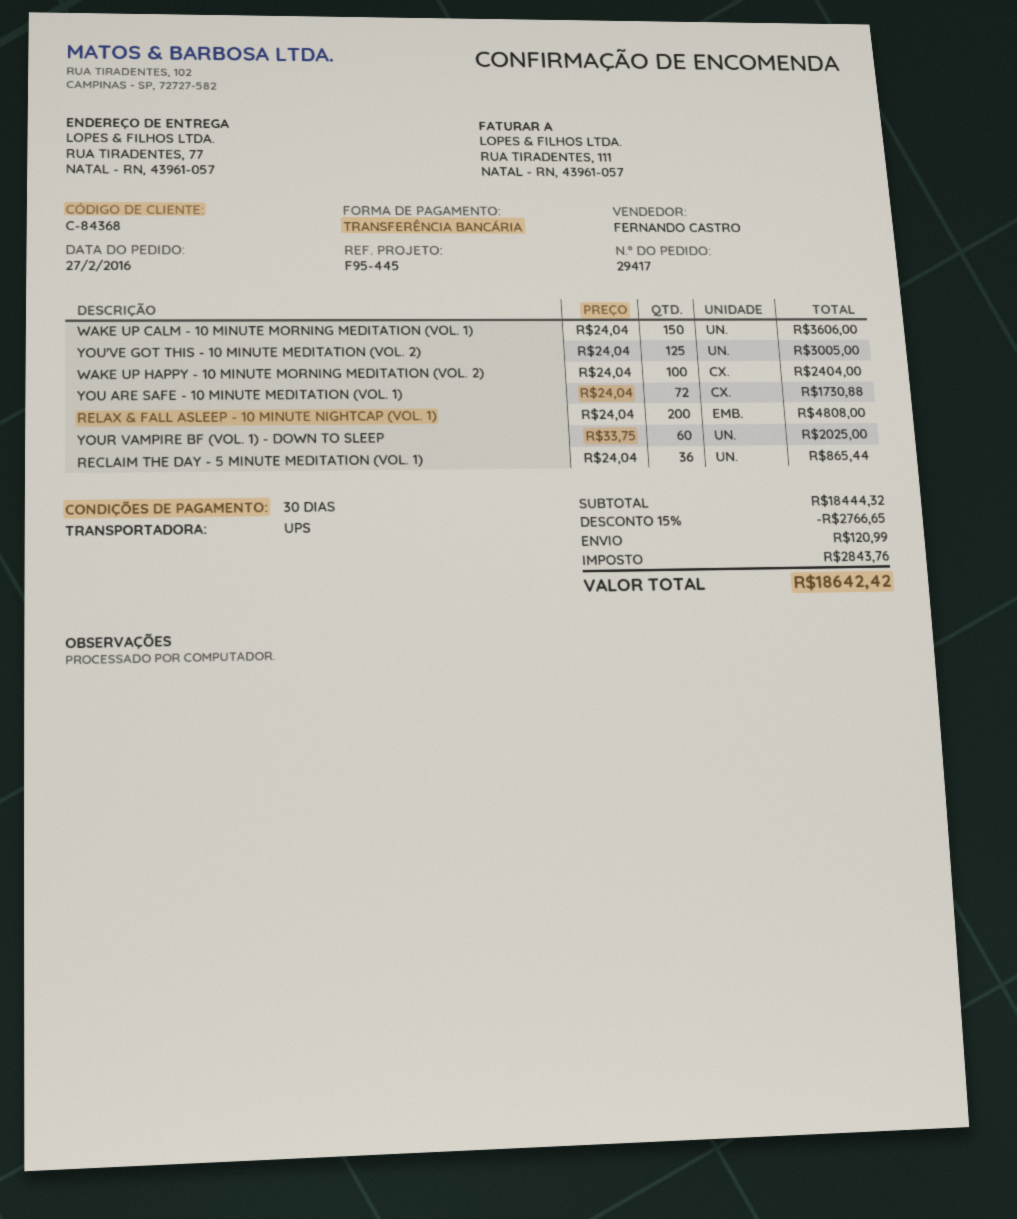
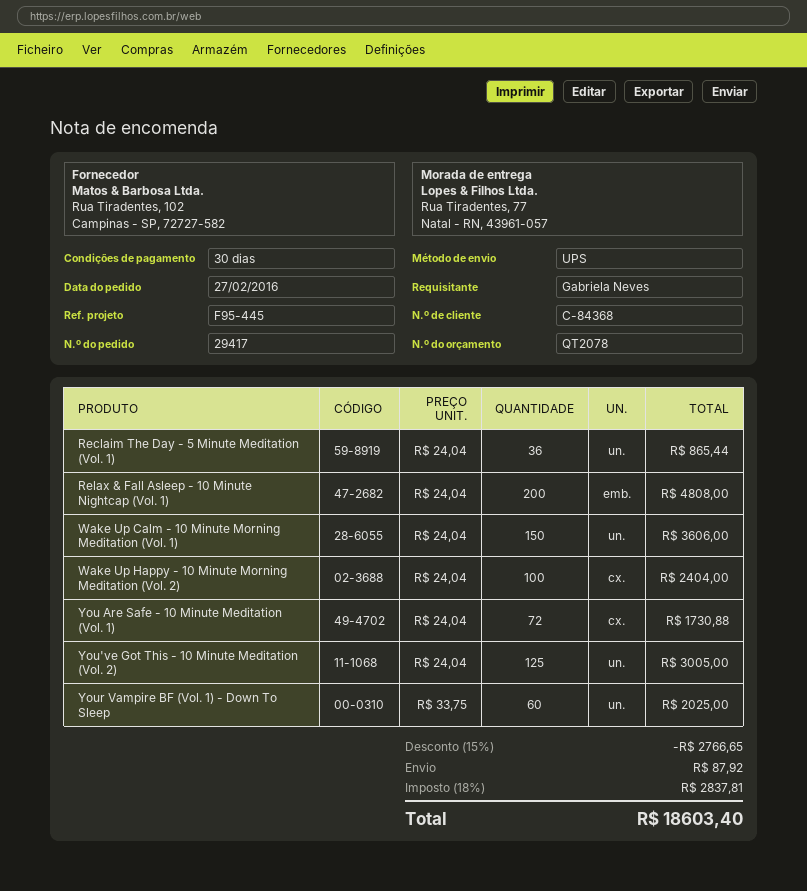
shipping: 120.99 -> 87.92
tax: 2843.76 -> 2837.81
total: 18642.42 -> 18603.40

